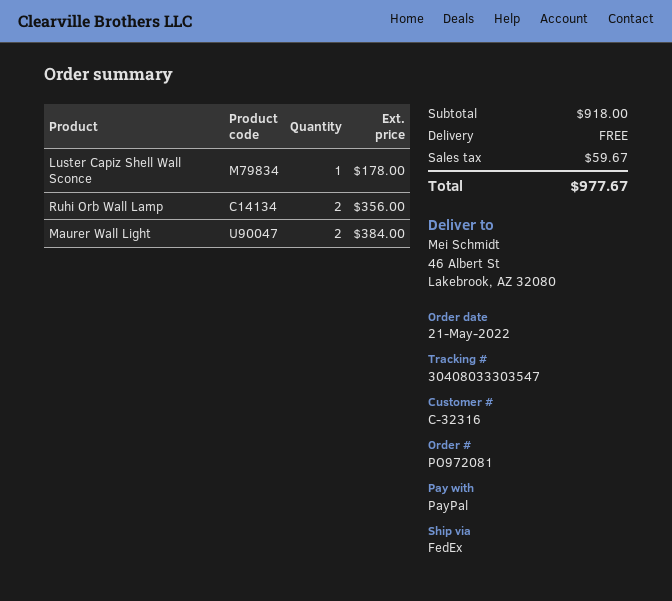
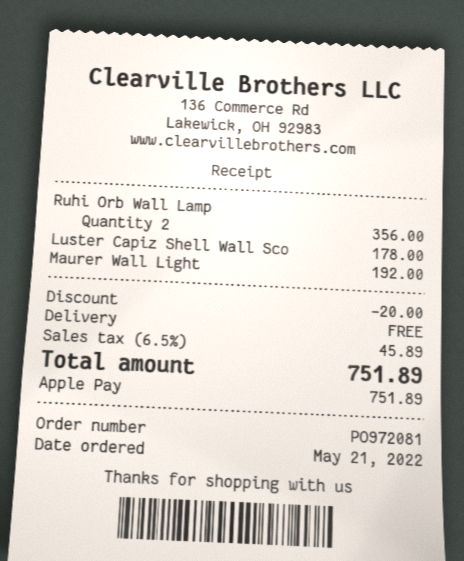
payment method: PayPal -> Apple Pay
Maurer Wall Light: 2 for 384.00 -> 1 for 192.00
discount: none -> 20.00
tax: 59.67 -> 45.89
total: 977.67 -> 751.89

